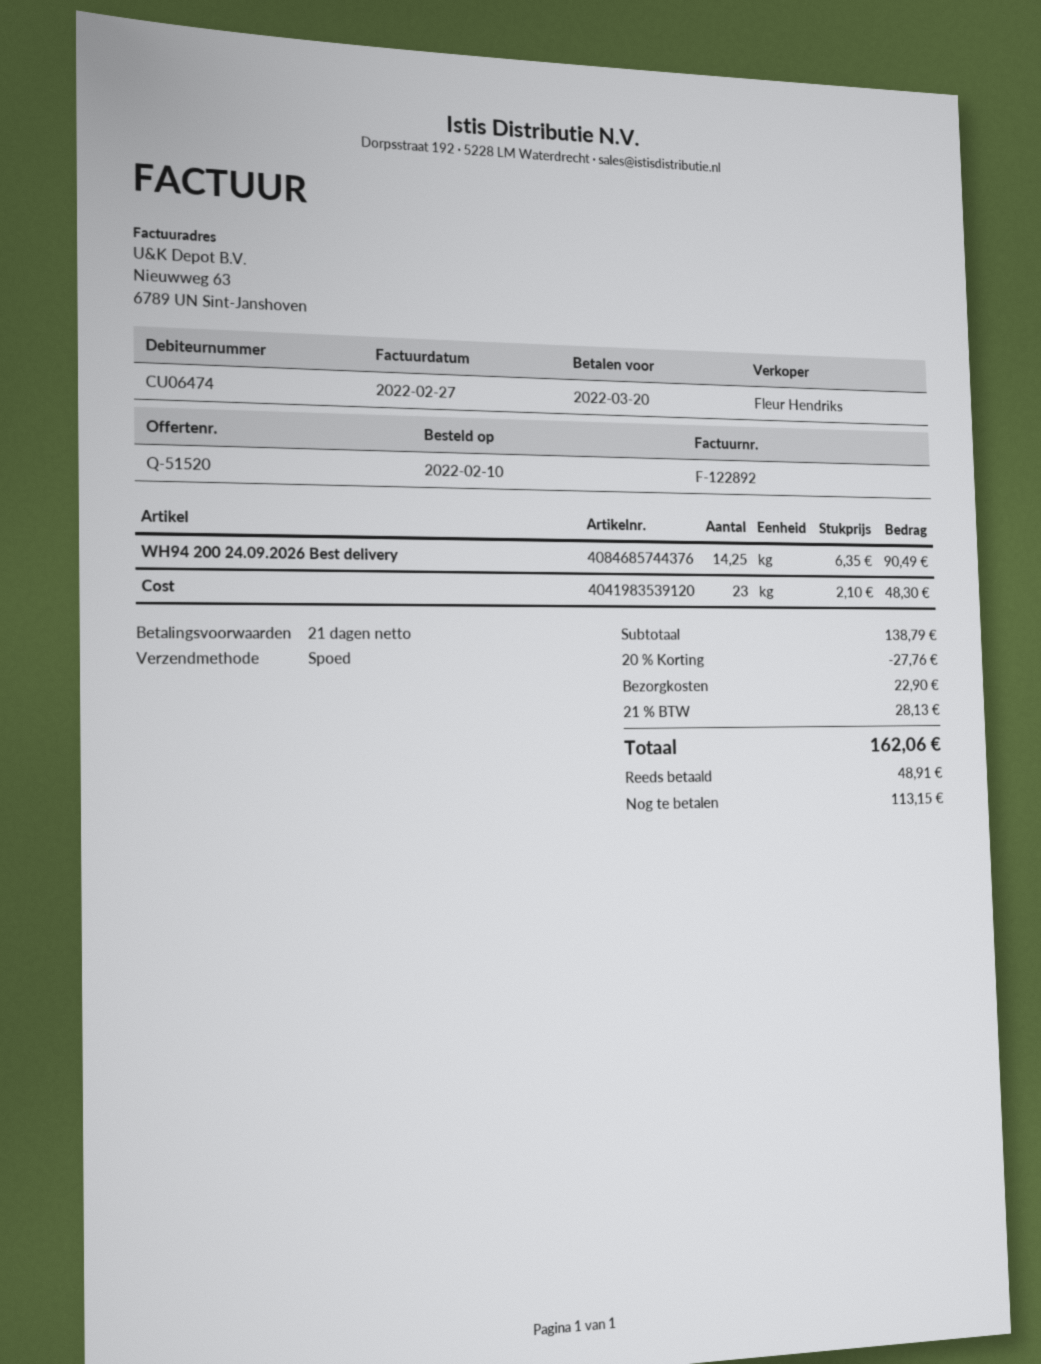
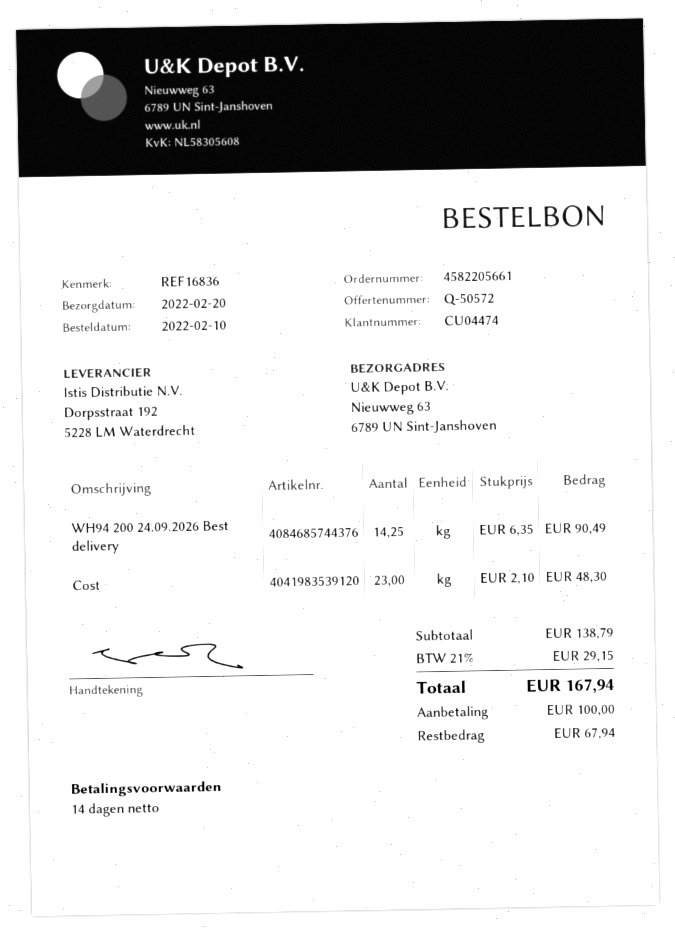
quote number: Q-51520 -> Q-50572
payment terms: 21 days -> 14 days
customer number: CU06474 -> CU04474
discount: 20% = 27.76 -> none
shipping: 22.90 -> none
tax: 21% = 28.13 -> 21% = 29.15
total: 162.06 -> 167.94
deposit: 48.91 -> 100.00
balance: 113.15 -> 67.94

